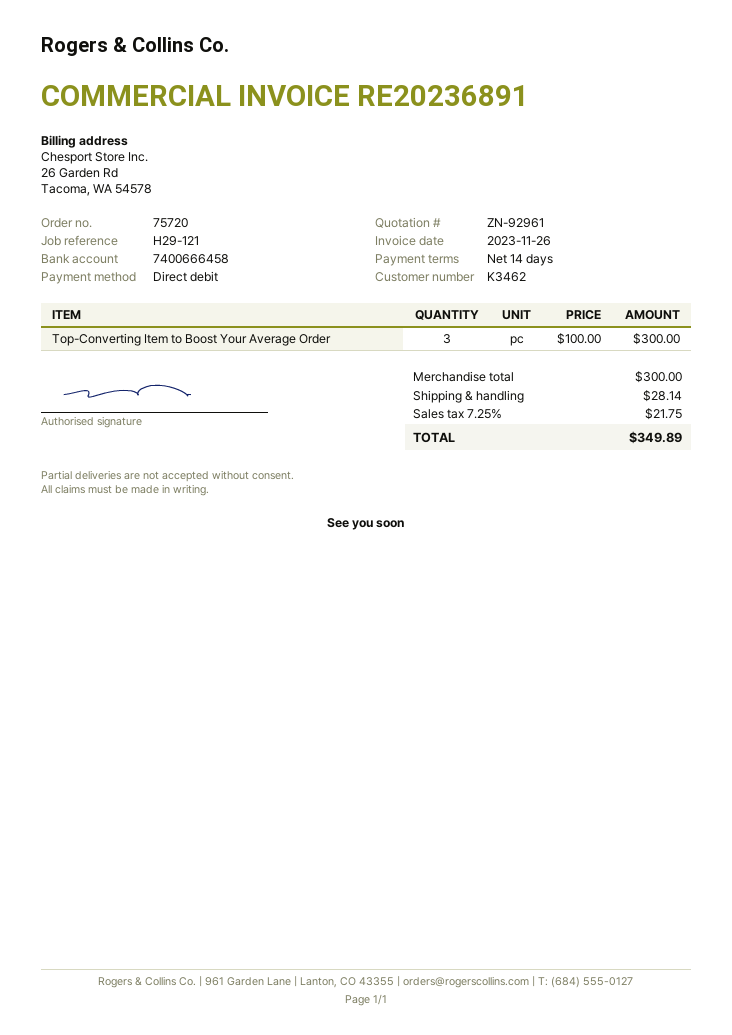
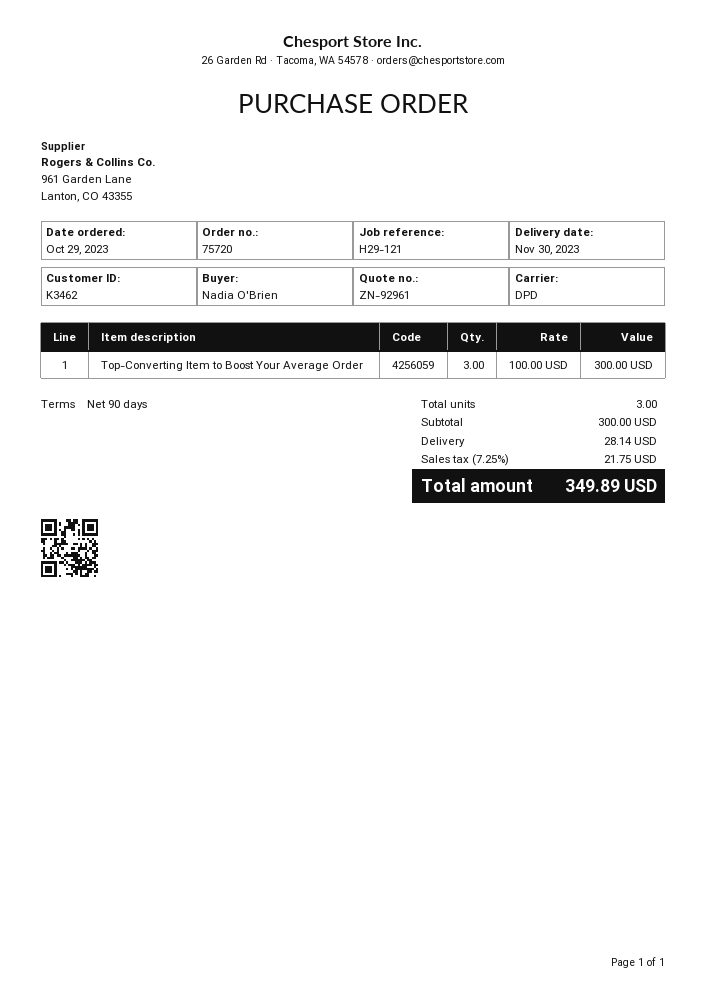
payment terms: 14 days -> 90 days

